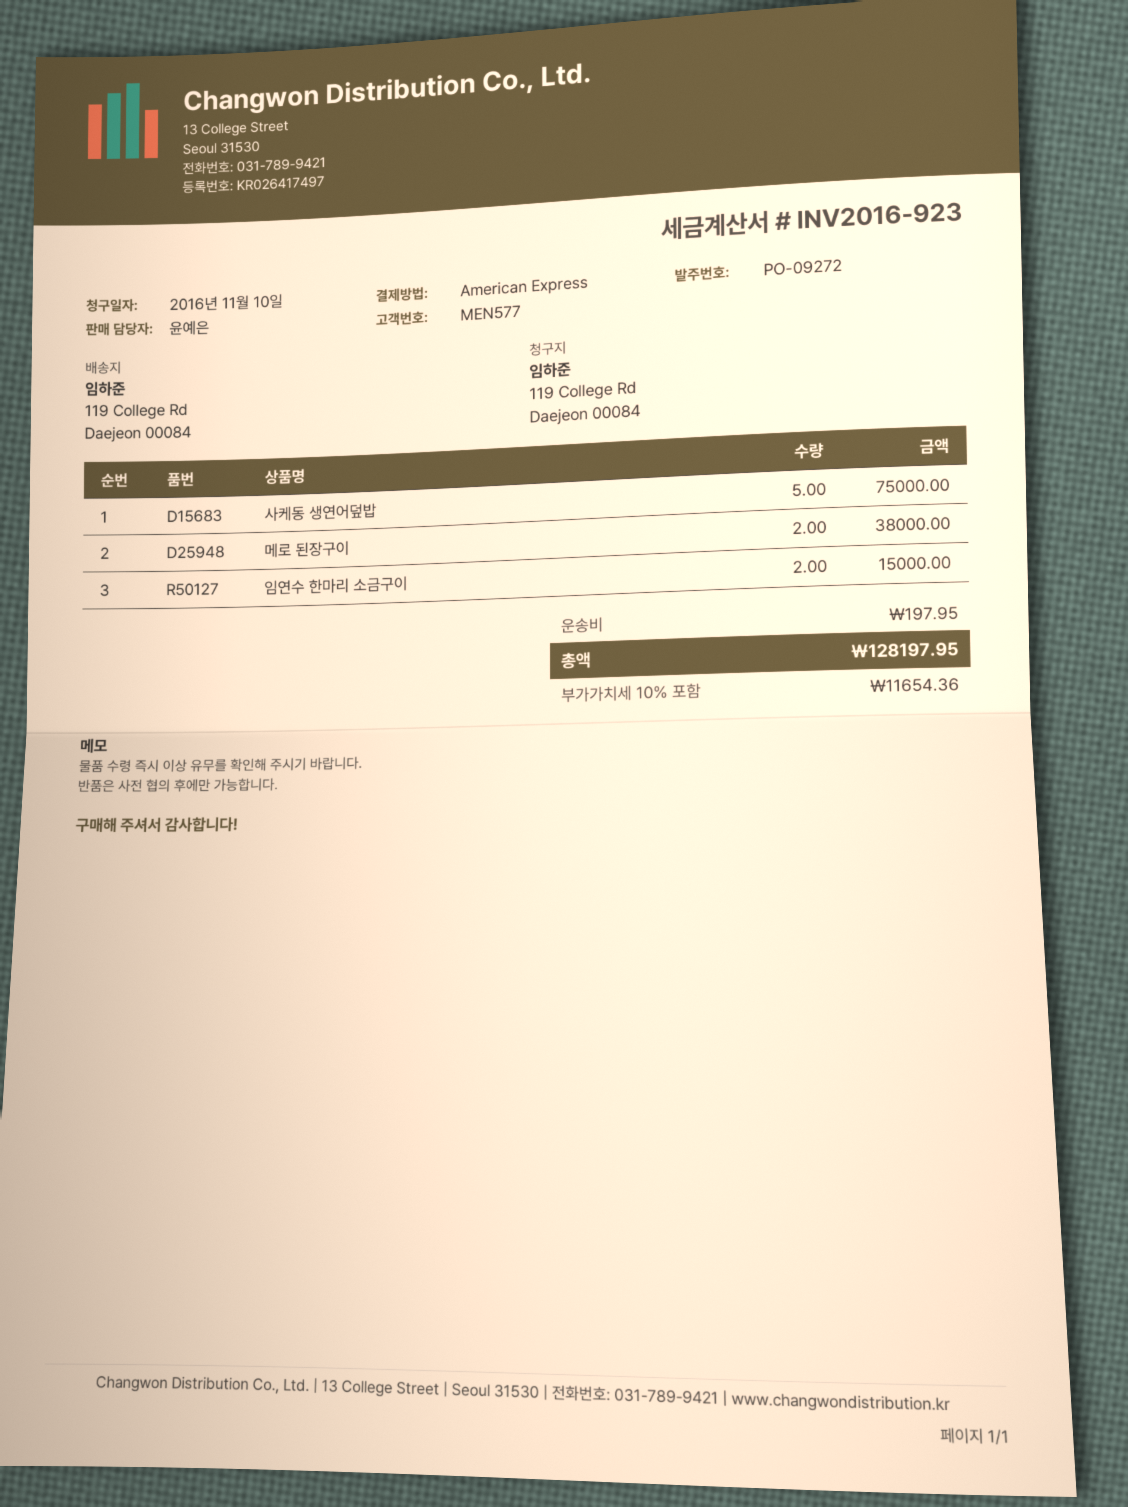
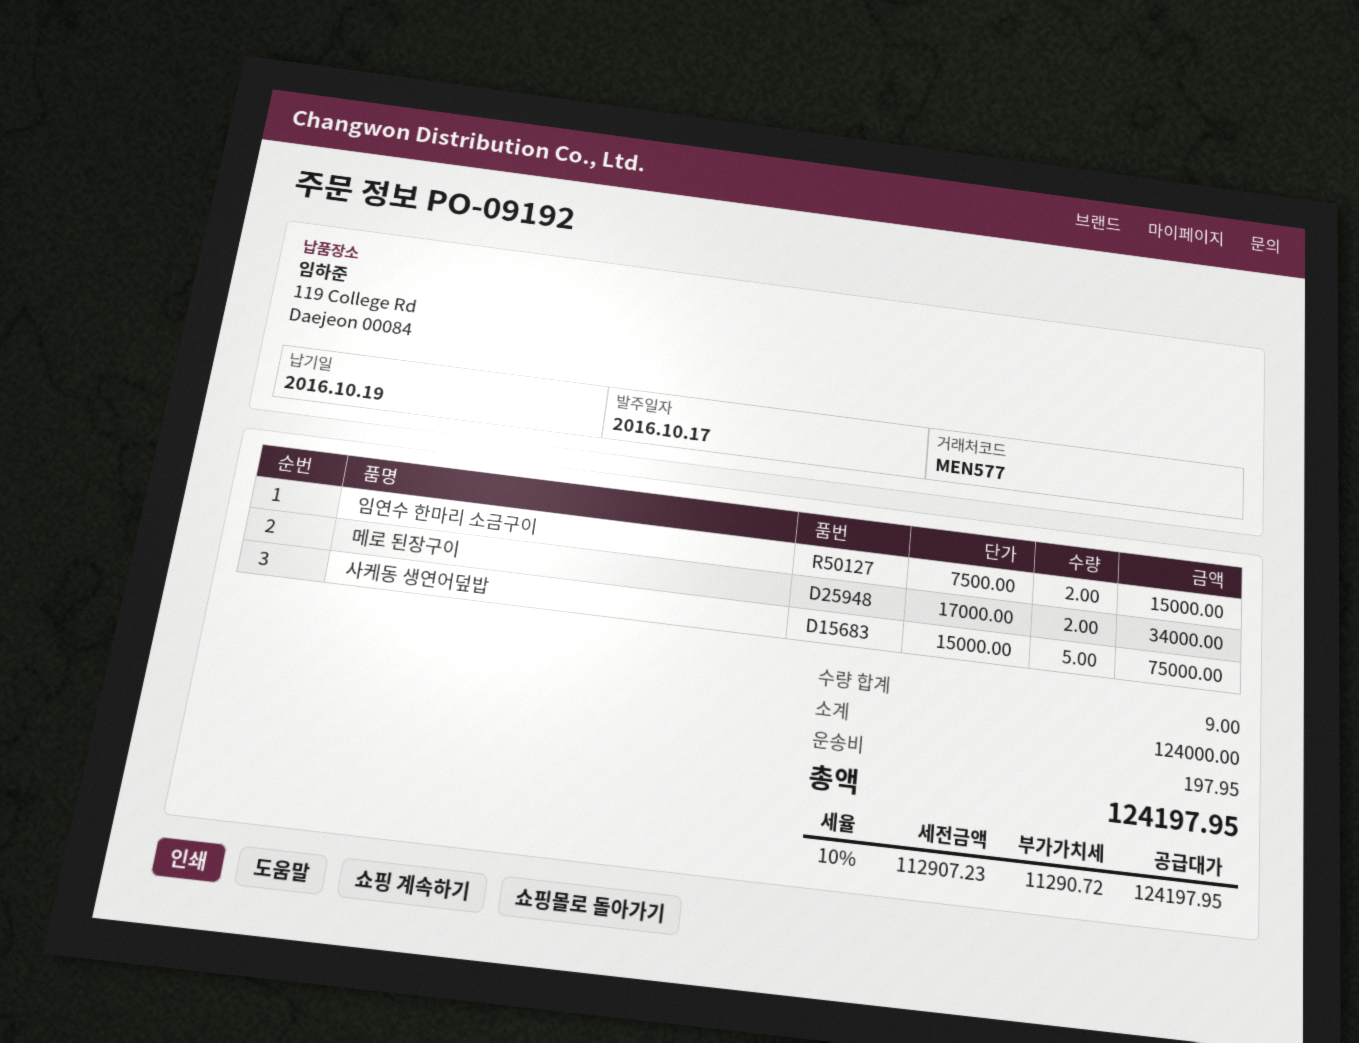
order number: PO-09272 -> PO-09192
메로 된장구이: 2 for 38000.00 -> 2 for 34000.00
tax: 10% = 11654.36 -> 10% = 11290.72
total: 128197.95 -> 124197.95

